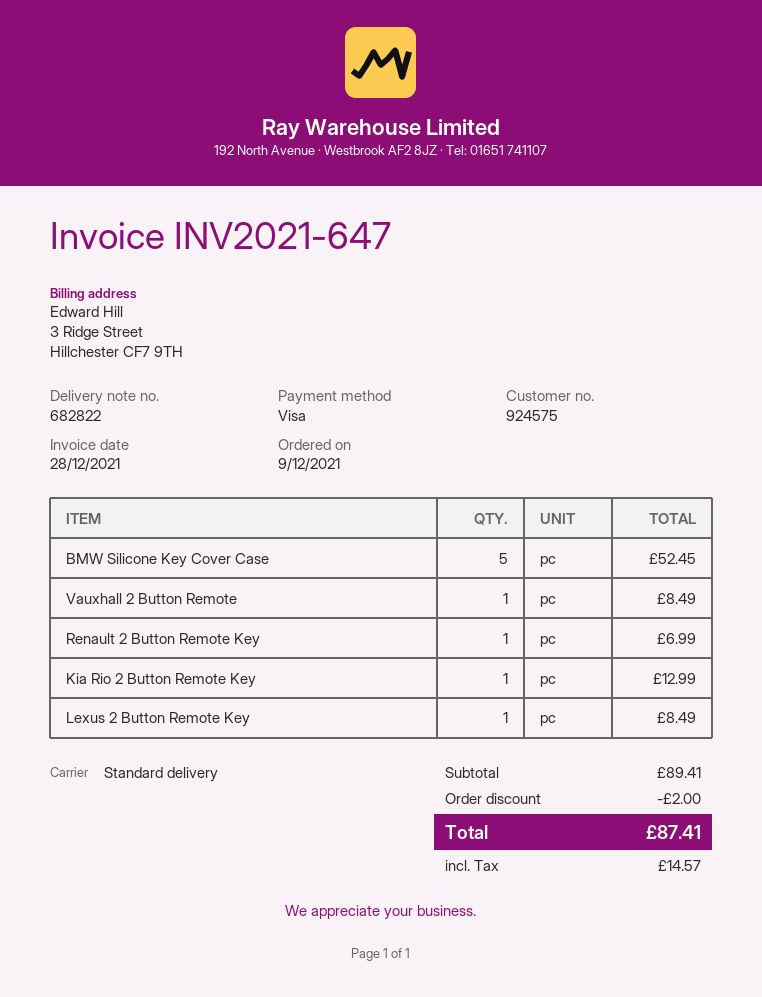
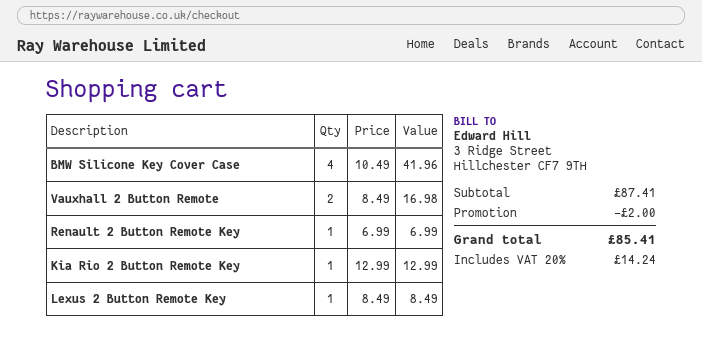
BMW Silicone Key Cover Case: 5 for 52.45 -> 4 for 41.96
Vauxhall 2 Button Remote: 1 for 8.49 -> 2 for 16.98
subtotal: 89.41 -> 87.41
tax: 14.57 -> 14.24
total: 87.41 -> 85.41

